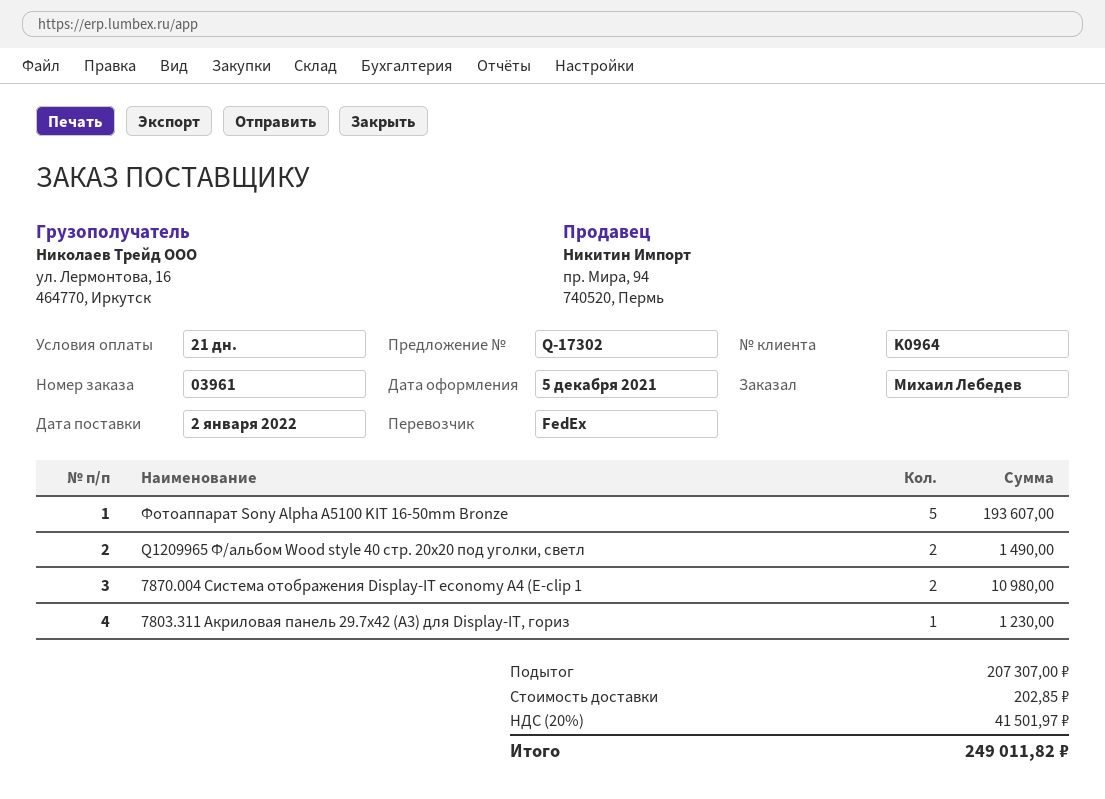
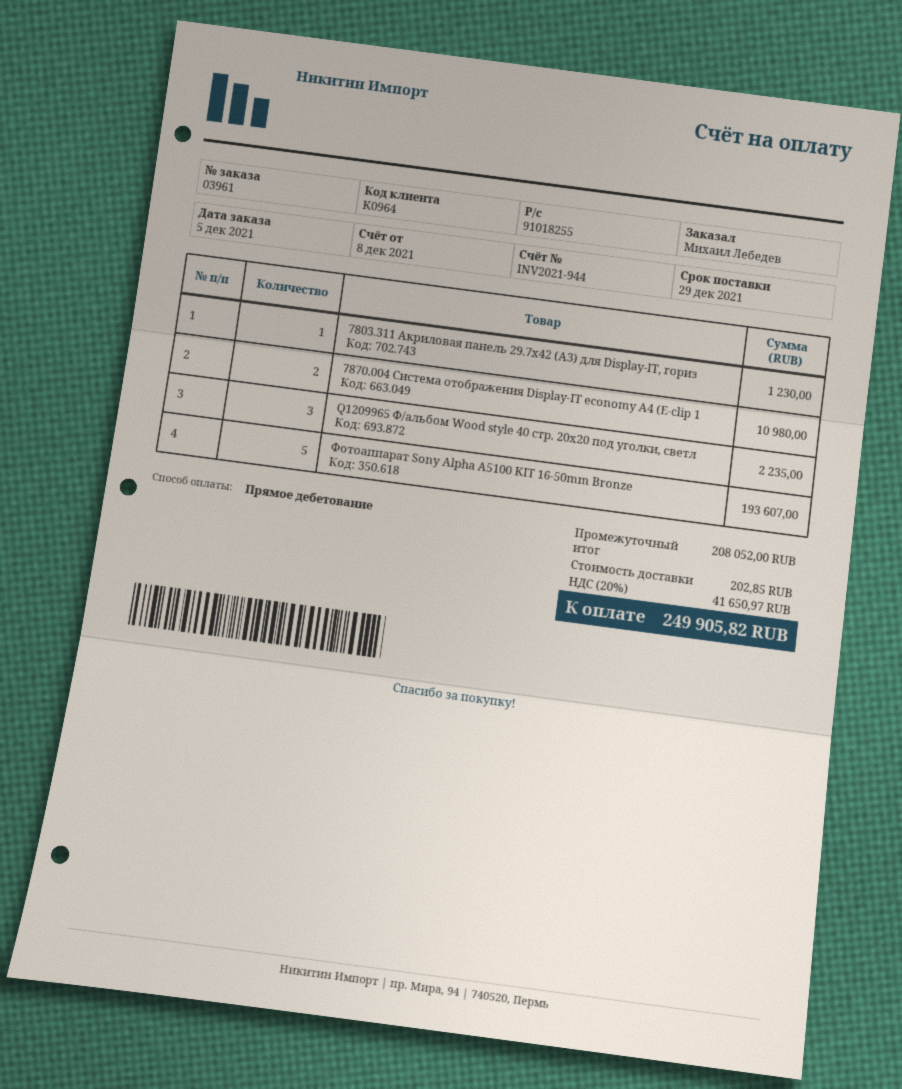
delivery date: 2022-01-02 -> 2021-12-29
Q1209965 Ф/альбом Wood style 40 стр. 20x20 под уголки, светл: 2 for 1490.00 -> 3 for 2235.00
subtotal: 207307.00 -> 208052.00
tax: 20% = 41501.97 -> 20% = 41650.97
total: 249011.82 -> 249905.82

